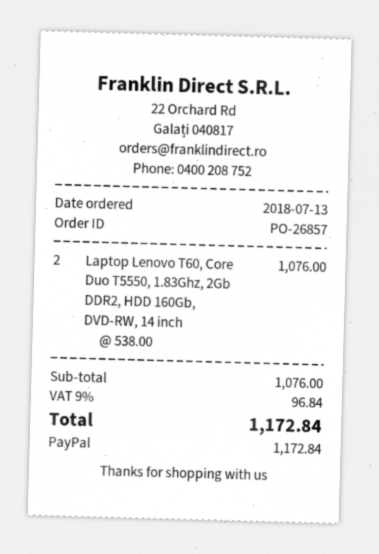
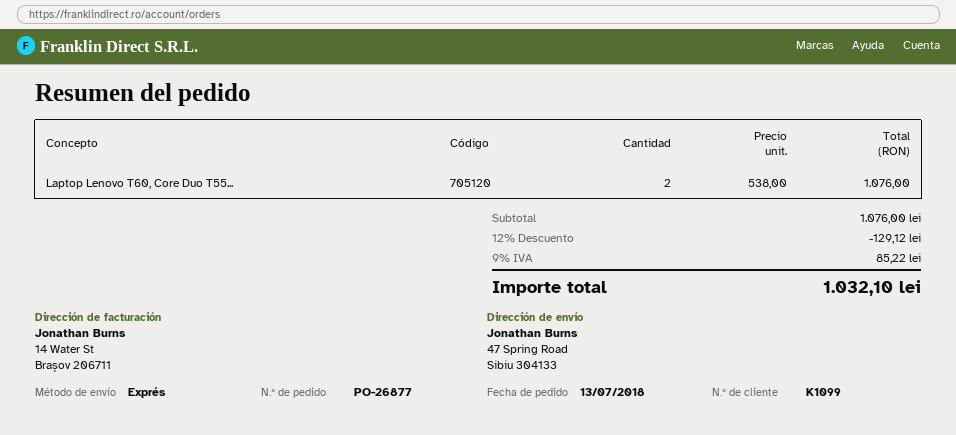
order number: PO-26857 -> PO-26877
discount: none -> 12% = 129.12
tax: 9% = 96.84 -> 9% = 85.22
total: 1172.84 -> 1032.10

